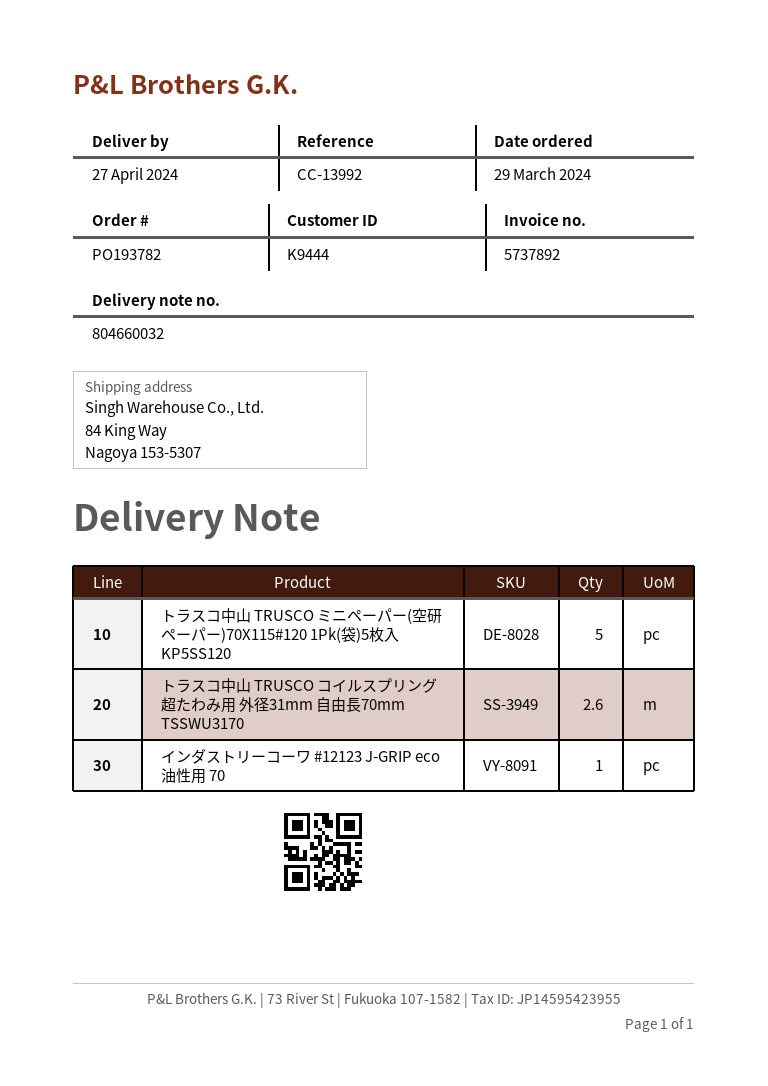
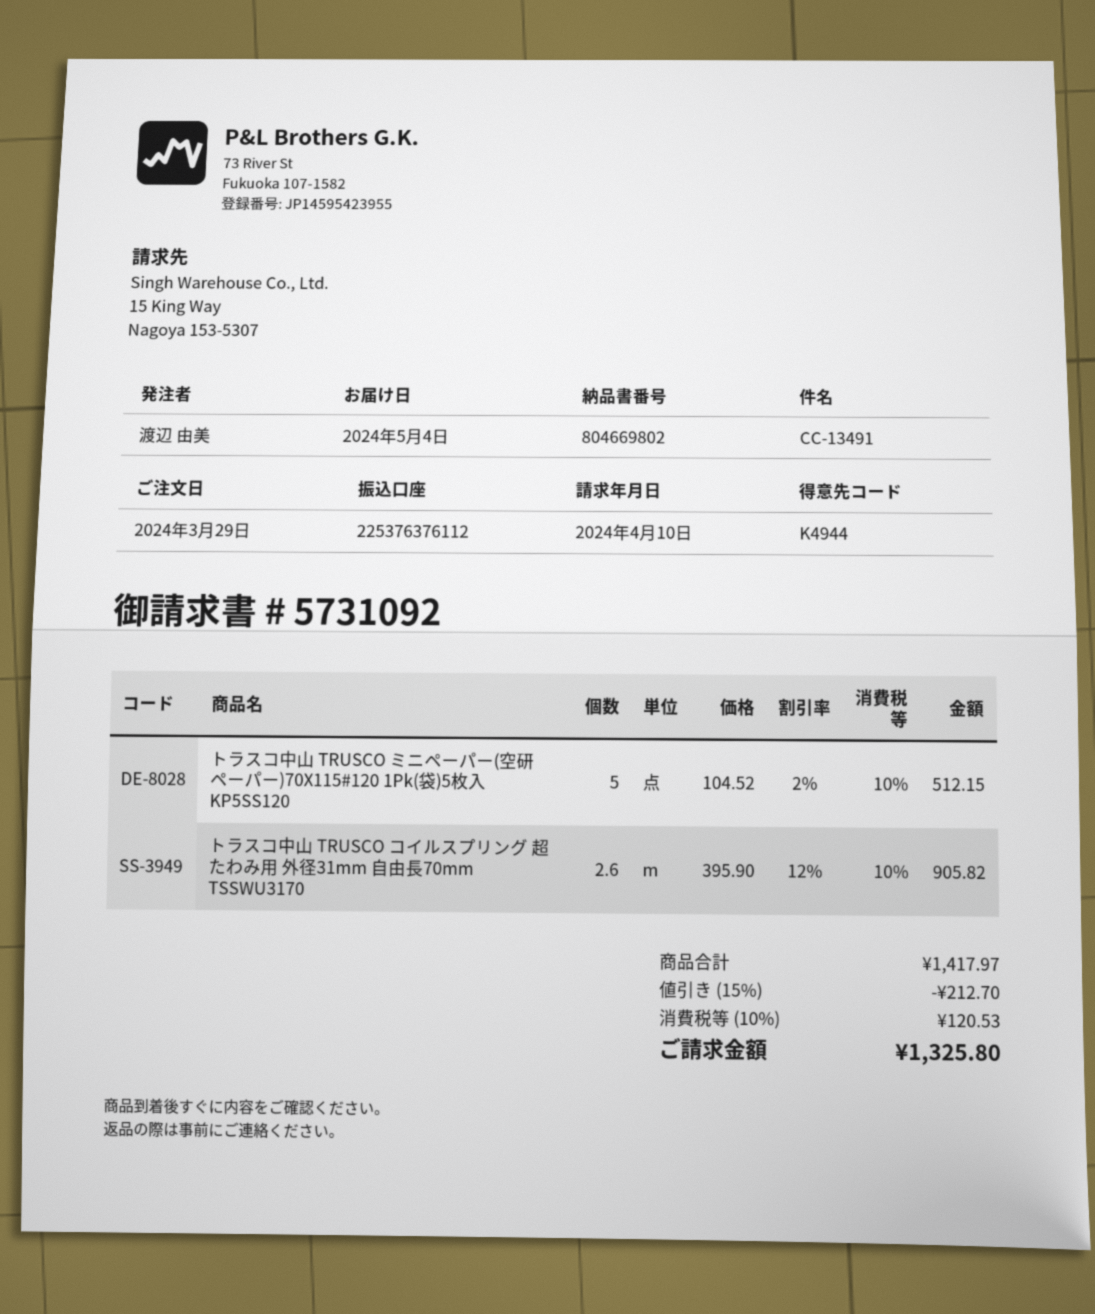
delivery note number: 804660032 -> 804669802
delivery date: 2024-04-27 -> 2024-05-04
invoice number: 5737892 -> 5731092
customer number: K9444 -> K4944
reference: CC-13992 -> CC-13491
インダストリーコーワ #12123 J-GRIP eco 油性用 70: 1 -> none

